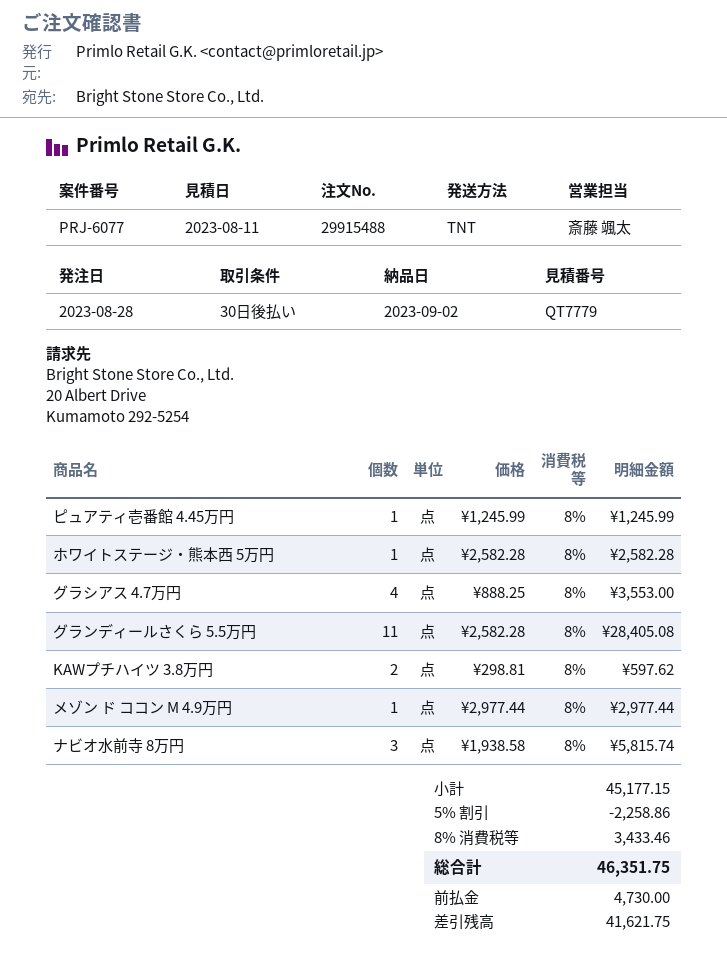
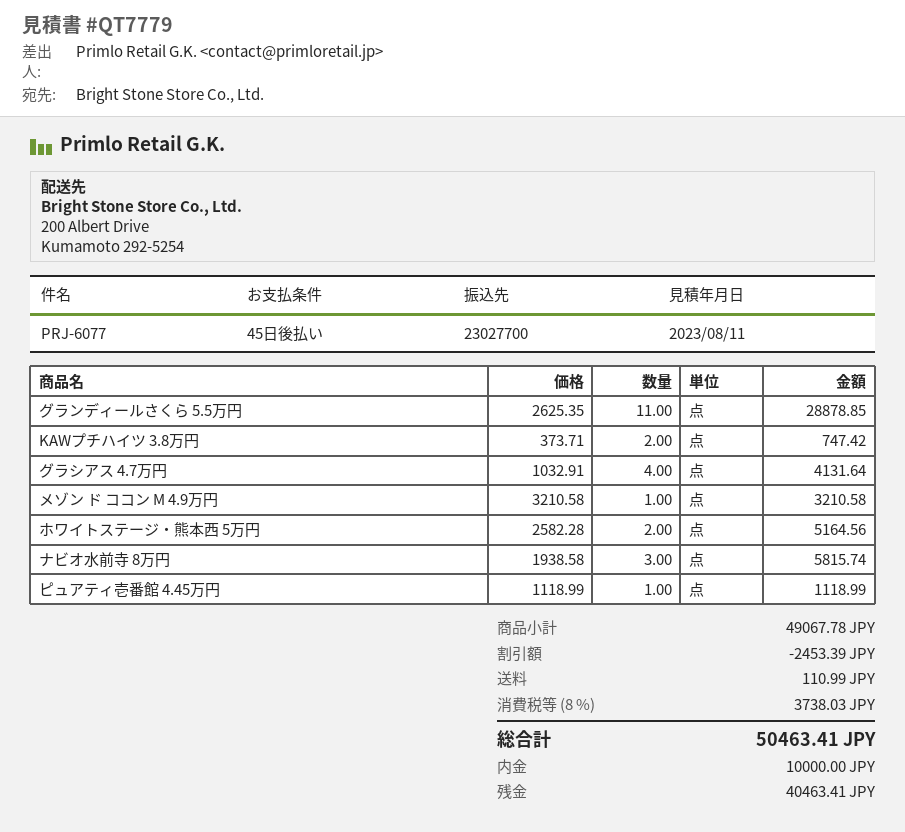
payment terms: 30 days -> 45 days
ピュアティ壱番館 4.45万円: 1 x 1245.99 = 1245.99 -> 1 x 1118.99 = 1118.99
ホワイトステージ・熊本西 5万円: 1 x 2582.28 = 2582.28 -> 2 x 2582.28 = 5164.56
グラシアス 4.7万円: 4 x 888.25 = 3553.00 -> 4 x 1032.91 = 4131.64
グランディールさくら 5.5万円: 11 x 2582.28 = 28405.08 -> 11 x 2625.35 = 28878.85
KAWプチハイツ 3.8万円: 2 x 298.81 = 597.62 -> 2 x 373.71 = 747.42
メゾン ド ココン M 4.9万円: 1 x 2977.44 = 2977.44 -> 1 x 3210.58 = 3210.58
subtotal: 45177.15 -> 49067.78
discount: 2258.86 -> 2453.39
shipping: none -> 110.99
tax: 8% = 3433.46 -> 8% = 3738.03
total: 46351.75 -> 50463.41
deposit: 4730.00 -> 10000.00
balance: 41621.75 -> 40463.41

